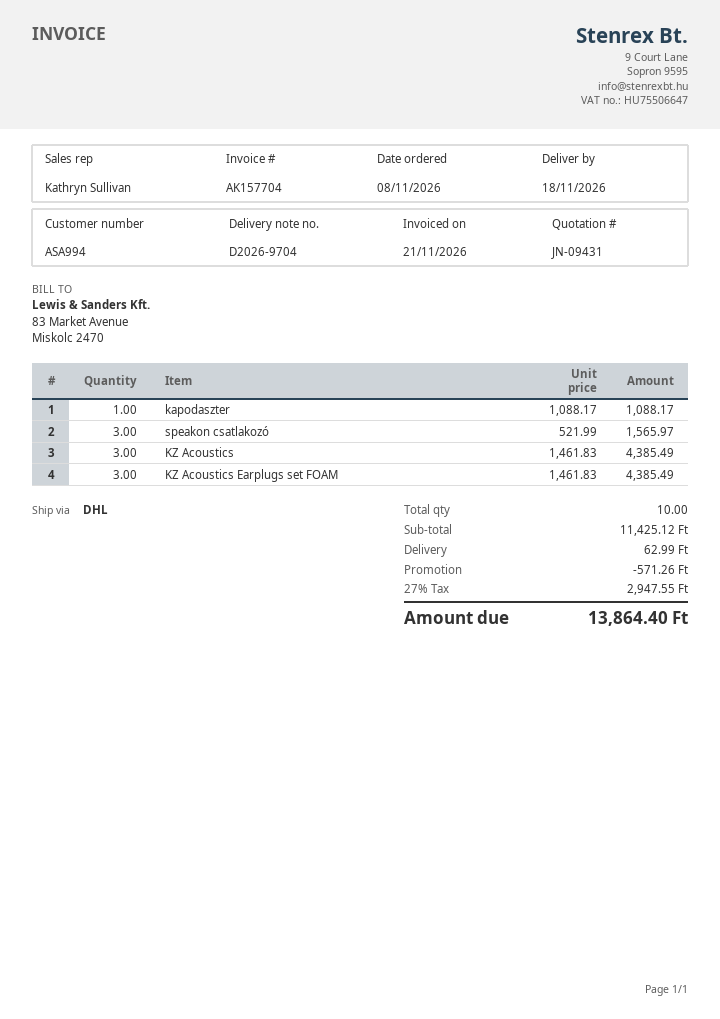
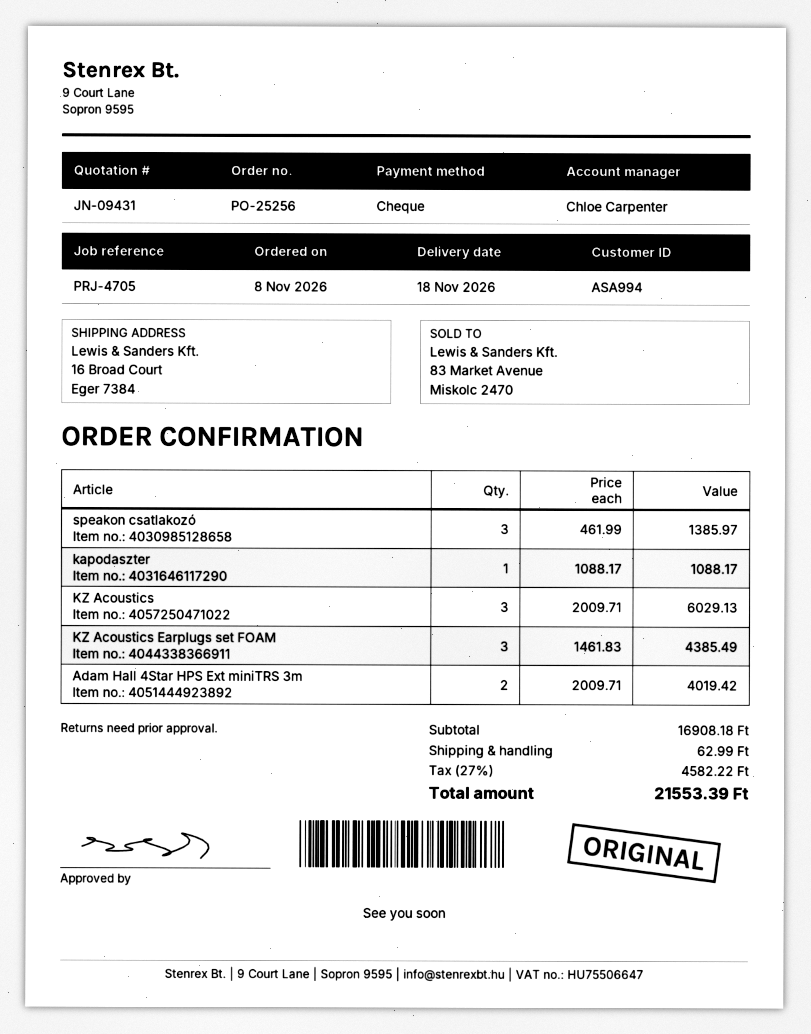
sales rep: Kathryn Sullivan -> Chloe Carpenter
speakon csatlakozó: 3 x 521.99 = 1565.97 -> 3 x 461.99 = 1385.97
KZ Acoustics: 3 x 1461.83 = 4385.49 -> 3 x 2009.71 = 6029.13
Adam Hall 4Star HPS Ext miniTRS 3m: none -> 2 x 2009.71 = 4019.42
subtotal: 11425.12 -> 16908.18
discount: 571.26 -> none
tax: 27% = 2947.55 -> 27% = 4582.22
total: 13864.40 -> 21553.39

